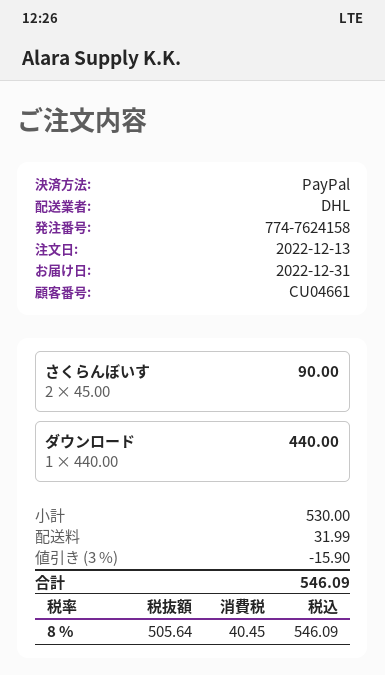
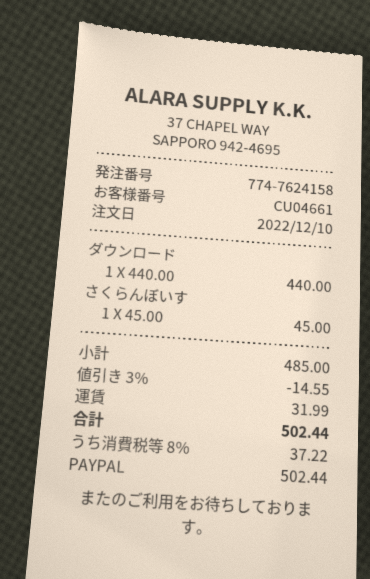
order date: 2022-12-13 -> 2022-12-10
さくらんぼいす: 2 x 45.00 = 90.00 -> 1 x 45.00 = 45.00
subtotal: 530.00 -> 485.00
discount: 3% = 15.90 -> 3% = 14.55
tax: 8% = 40.45 -> 8% = 37.22
total: 546.09 -> 502.44

